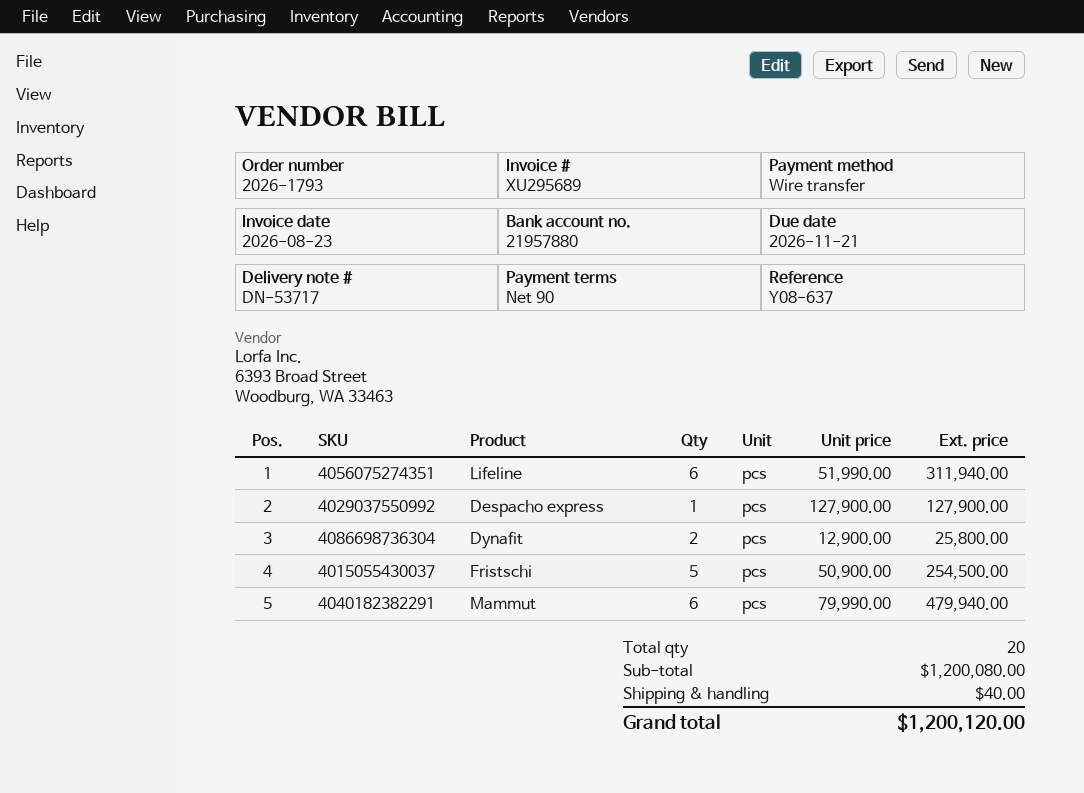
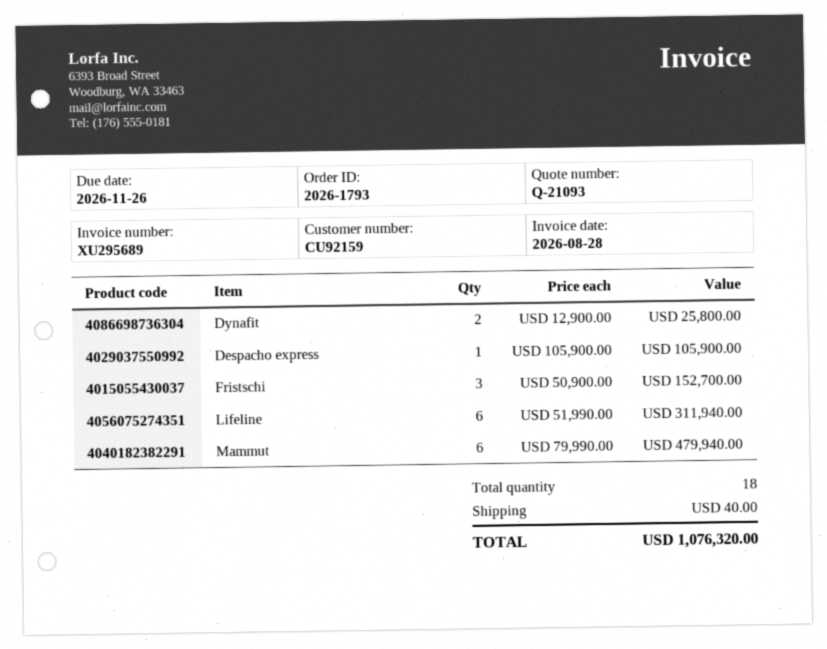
invoice date: 2026-08-23 -> 2026-08-28
due date: 2026-11-21 -> 2026-11-26
Despacho express: 1 x 127900.00 = 127900.00 -> 1 x 105900.00 = 105900.00
Fristschi: 5 x 50900.00 = 254500.00 -> 3 x 50900.00 = 152700.00
total quantity: 20 -> 18
total: 1200120.00 -> 1076320.00

